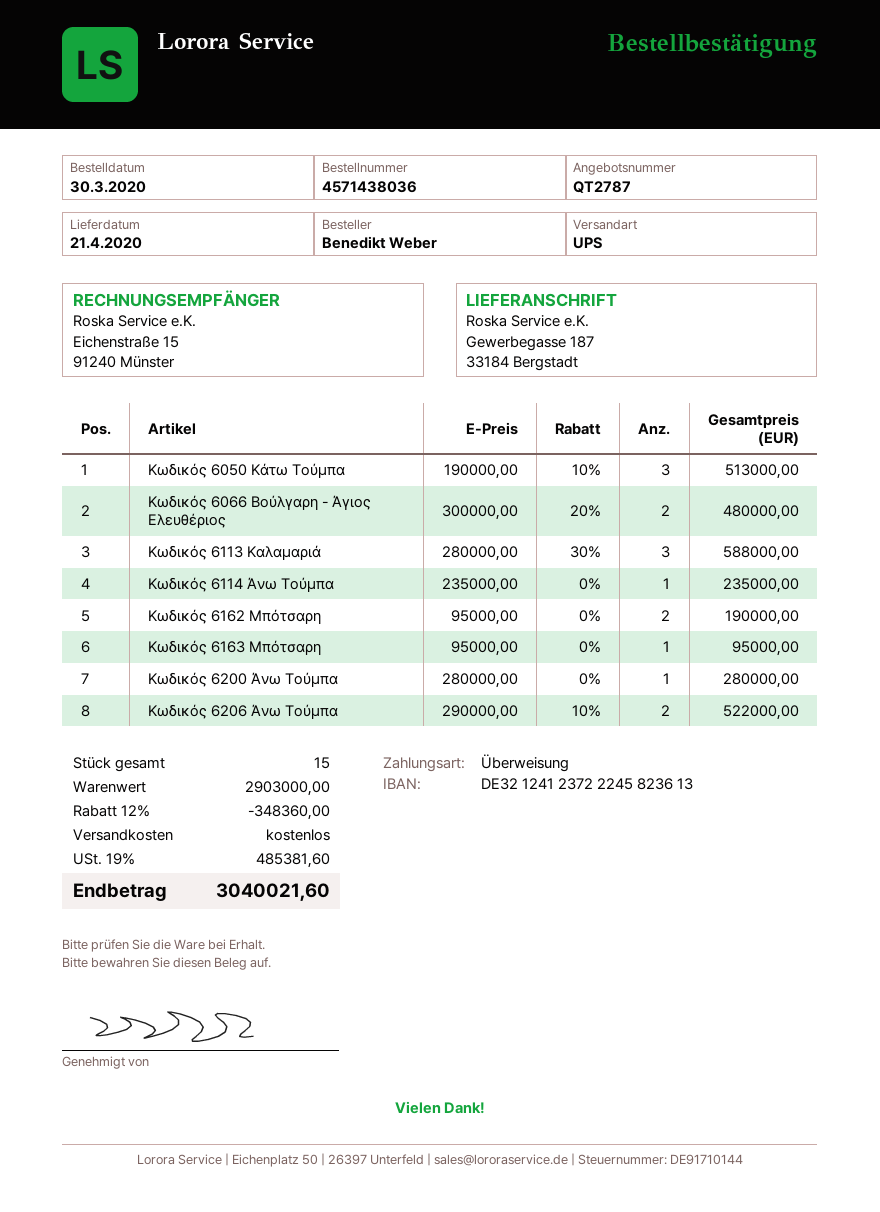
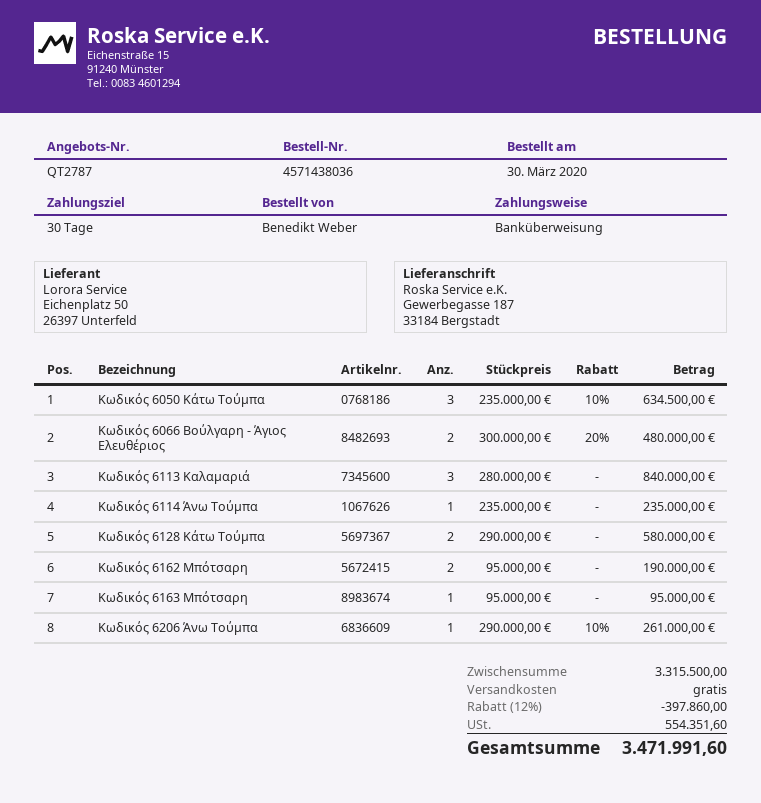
Κωδικός 6050 Κάτω Τούμπα: 3 x 190000.00 - 10% = 513000.00 -> 3 x 235000.00 - 10% = 634500.00
Κωδικός 6113 Καλαμαριά: 3 x 280000.00 - 30% = 588000.00 -> 3 x 280000.00 = 840000.00
Κωδικός 6200 Άνω Τούμπα: 1 x 280000.00 = 280000.00 -> none
Κωδικός 6206 Άνω Τούμπα: 2 x 290000.00 - 10% = 522000.00 -> 1 x 290000.00 - 10% = 261000.00
Κωδικός 6128 Κάτω Τούμπα: none -> 2 x 290000.00 = 580000.00
subtotal: 2903000.00 -> 3315500.00
discount: 12% = 348360.00 -> 12% = 397860.00
tax: 485381.60 -> 554351.60
total: 3040021.60 -> 3471991.60

